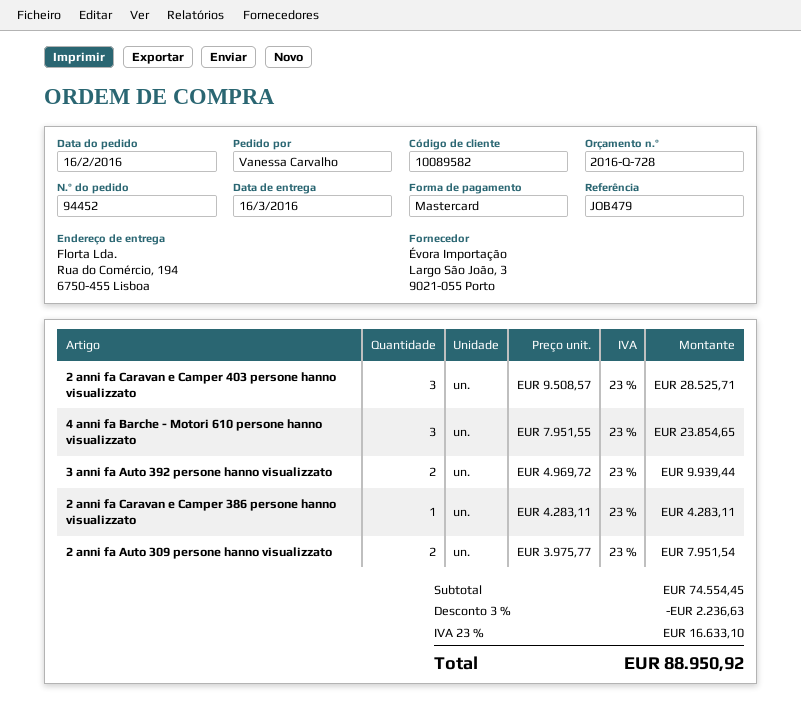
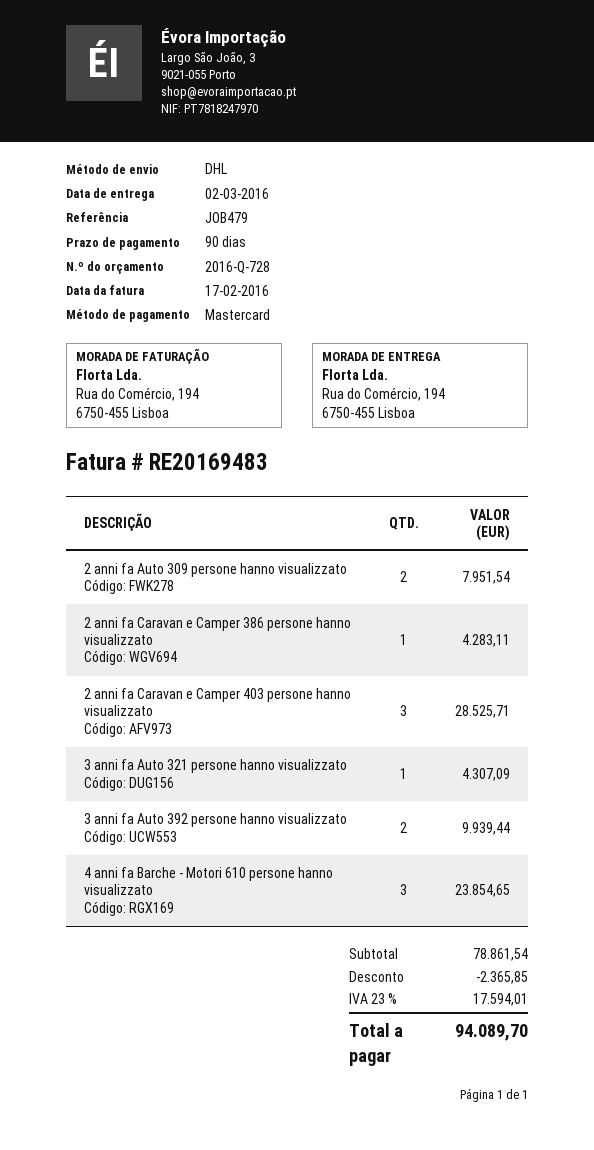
delivery date: 2016-03-16 -> 2016-03-02
3 anni fa Auto 321 persone hanno visualizzato: none -> 1 for 4307.09
subtotal: 74554.45 -> 78861.54
discount: 2236.63 -> 2365.85
tax: 23% = 16633.10 -> 23% = 17594.01
total: 88950.92 -> 94089.70

